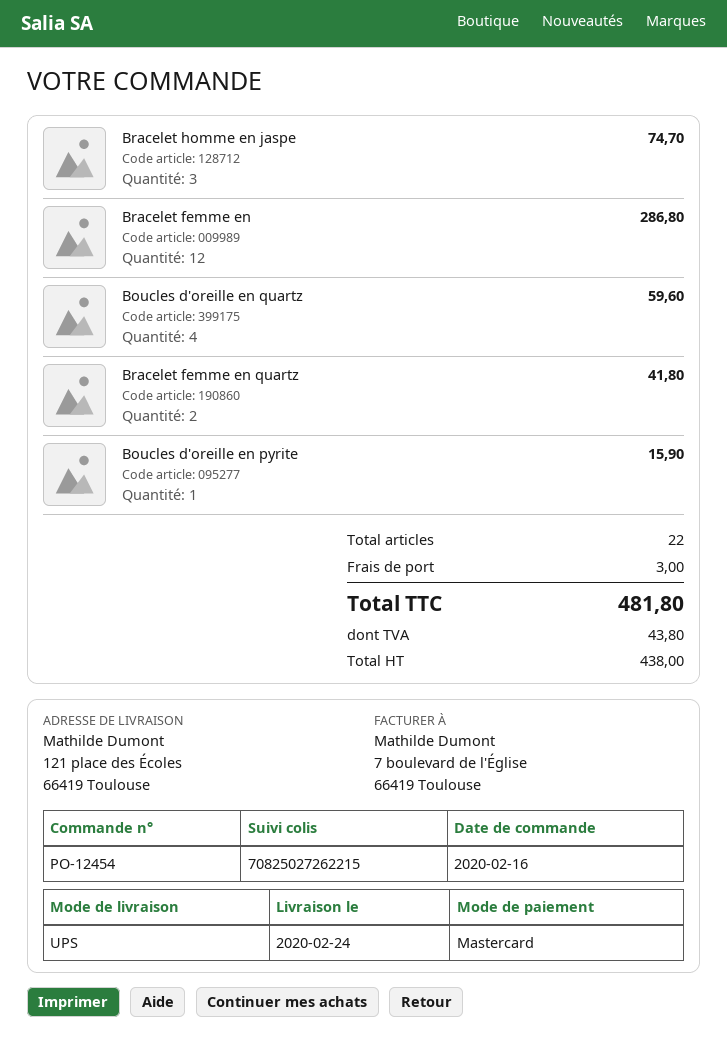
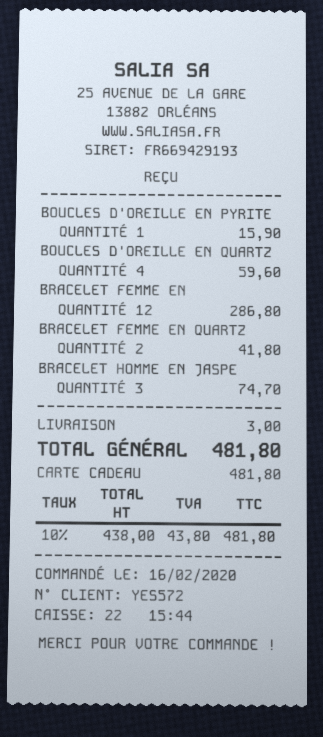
payment method: Mastercard -> gift card

